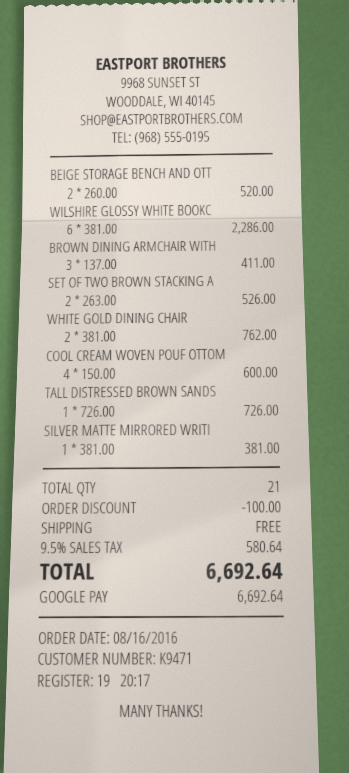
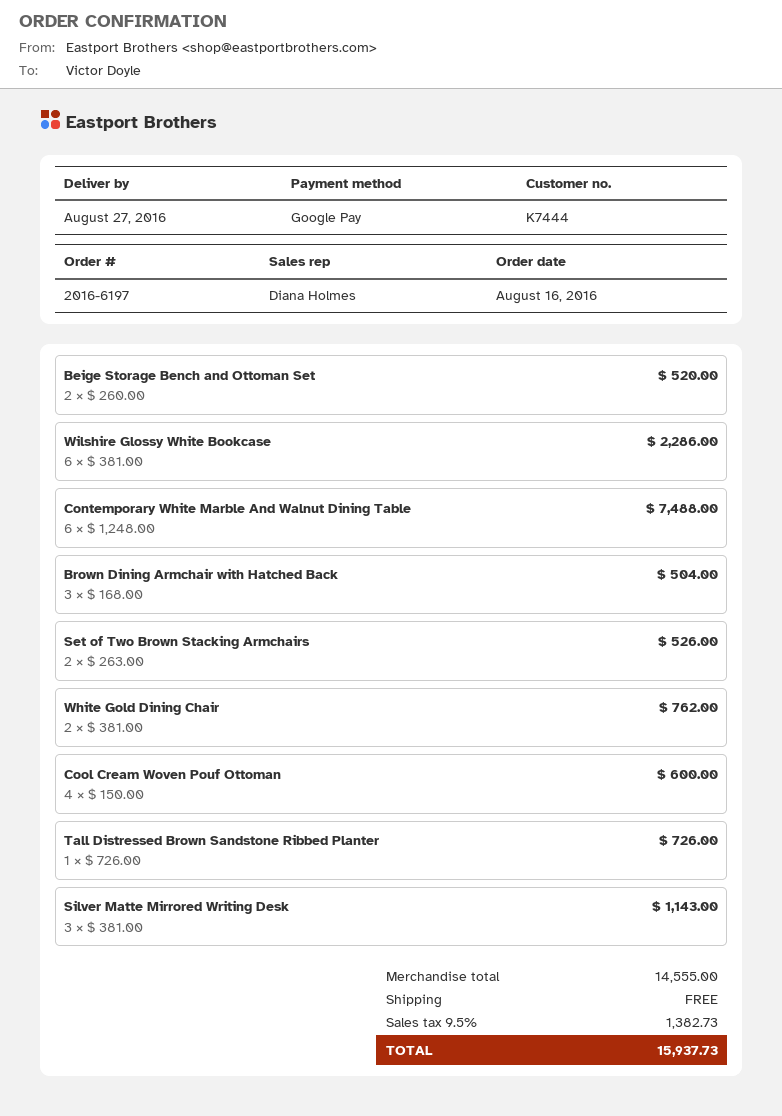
customer number: K9471 -> K7444
BROWN DINING ARMCHAIR WITH: 3 x 137.00 = 411.00 -> 3 x 168.00 = 504.00
SILVER MATTE MIRRORED WRITI: 1 x 381.00 = 381.00 -> 3 x 381.00 = 1143.00
Contemporary White Marble And Walnut Dining Table: none -> 6 x 1248.00 = 7488.00
discount: 100.00 -> none
tax: 9.5% = 580.64 -> 9.5% = 1382.73
total: 6692.64 -> 15937.73

